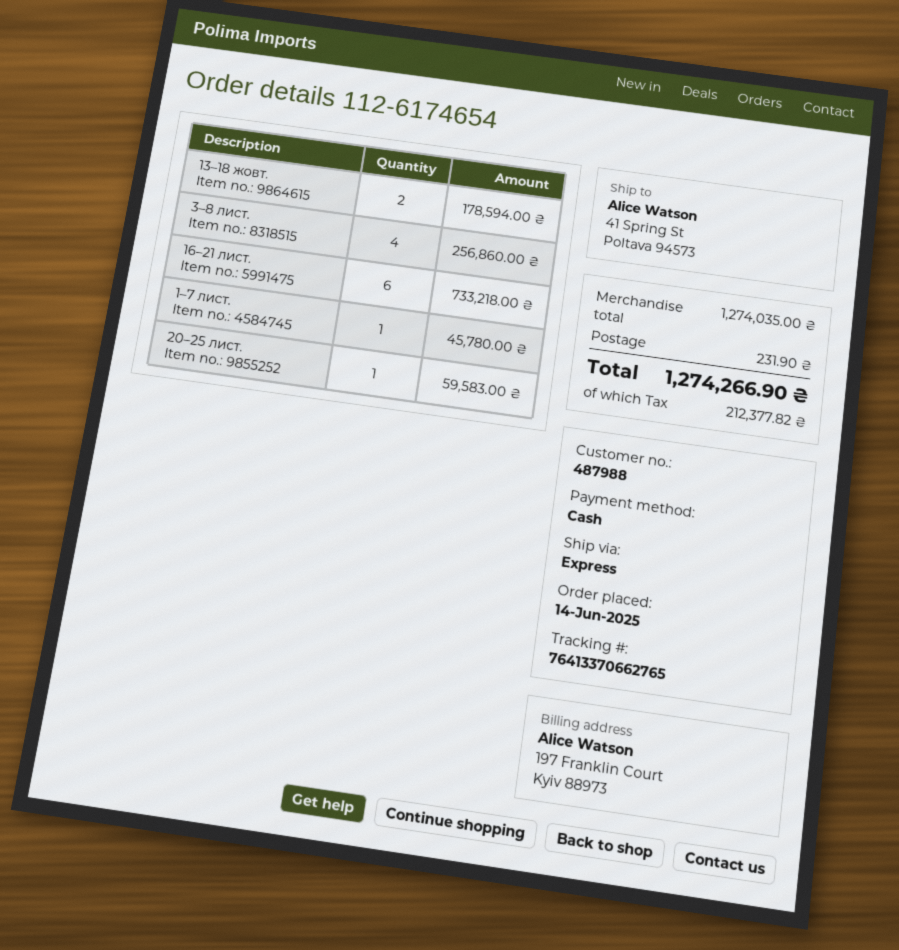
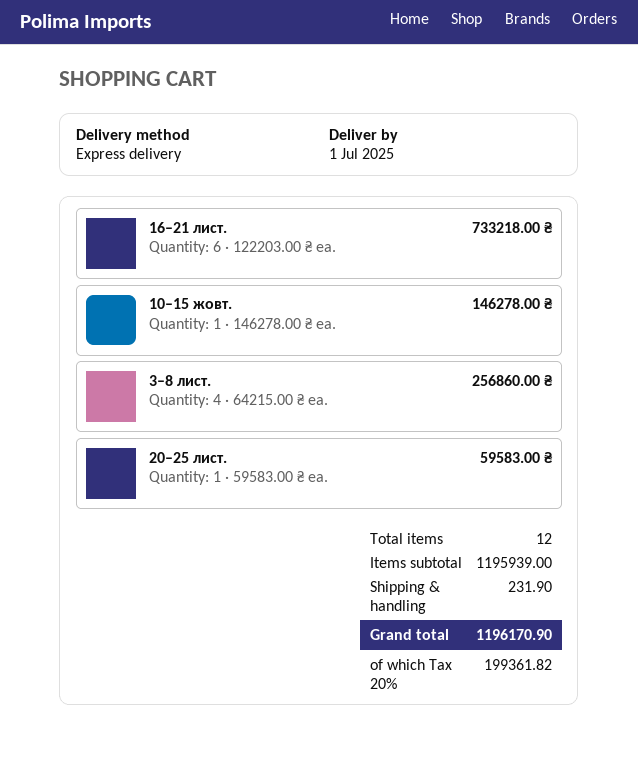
13–18 жовт.: 2 for 178594.00 -> none
1–7 лист.: 1 for 45780.00 -> none
10–15 жовт.: none -> 1 for 146278.00
subtotal: 1274035.00 -> 1195939.00
tax: 212377.82 -> 199361.82
total: 1274266.90 -> 1196170.90

